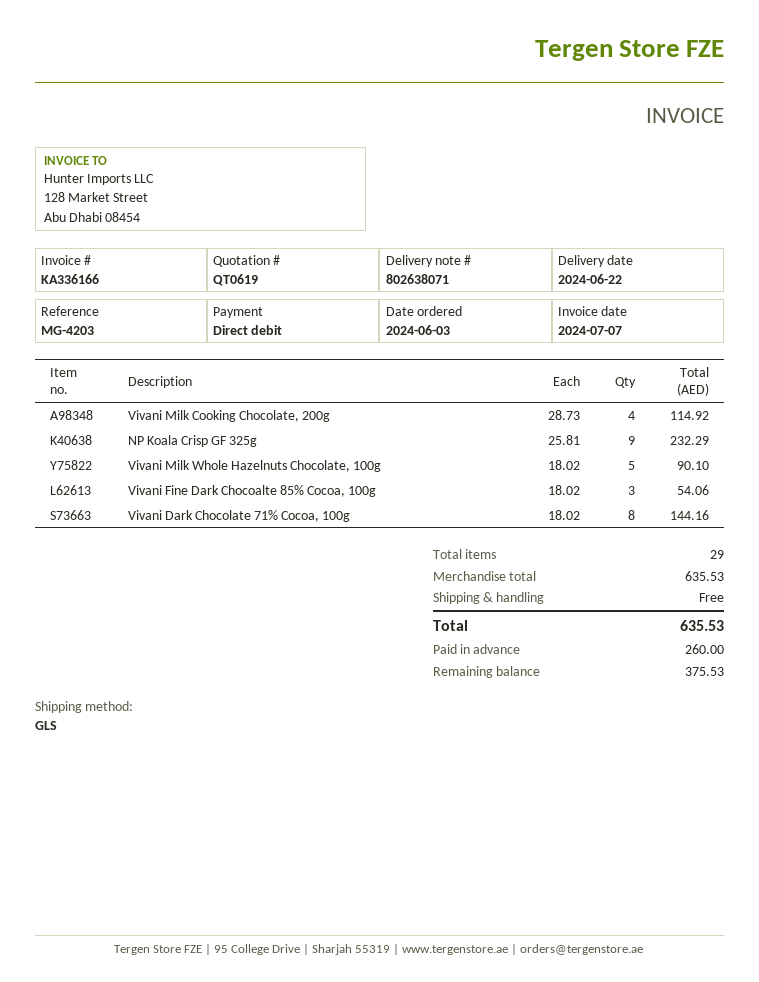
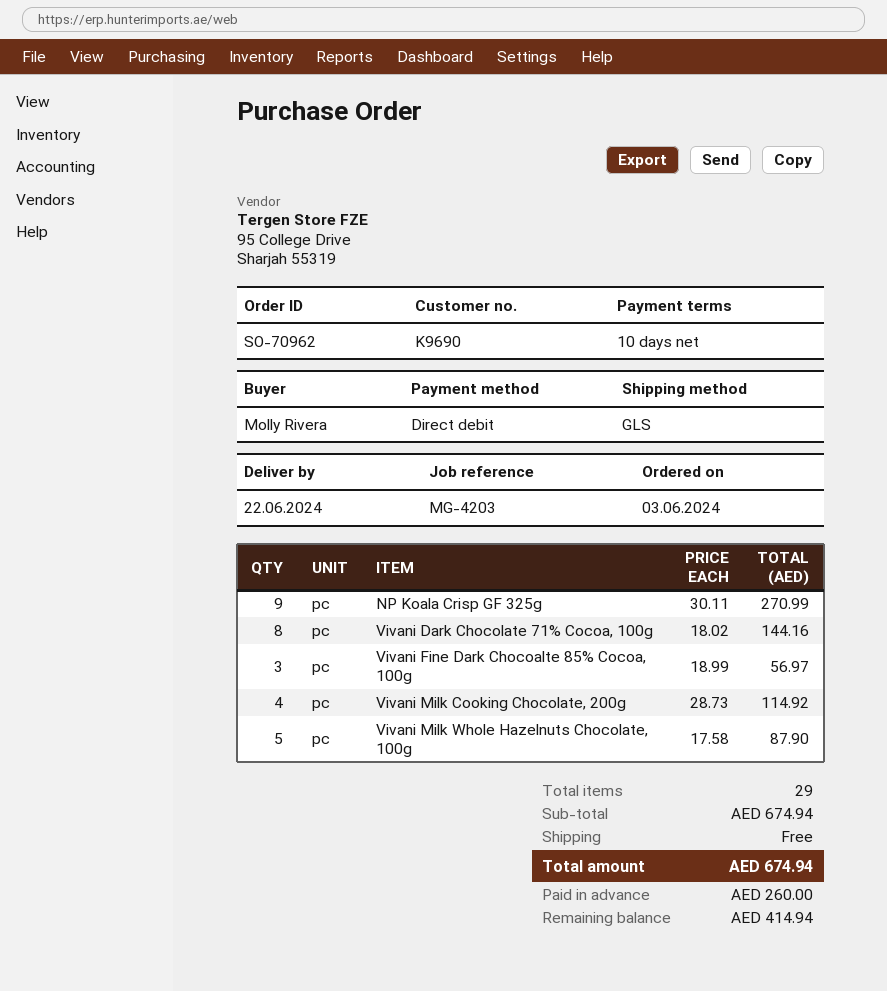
NP Koala Crisp GF 325g: 9 x 25.81 = 232.29 -> 9 x 30.11 = 270.99
Vivani Milk Whole Hazelnuts Chocolate, 100g: 5 x 18.02 = 90.10 -> 5 x 17.58 = 87.90
Vivani Fine Dark Chocoalte 85% Cocoa, 100g: 3 x 18.02 = 54.06 -> 3 x 18.99 = 56.97
subtotal: 635.53 -> 674.94
total: 635.53 -> 674.94
balance: 375.53 -> 414.94

